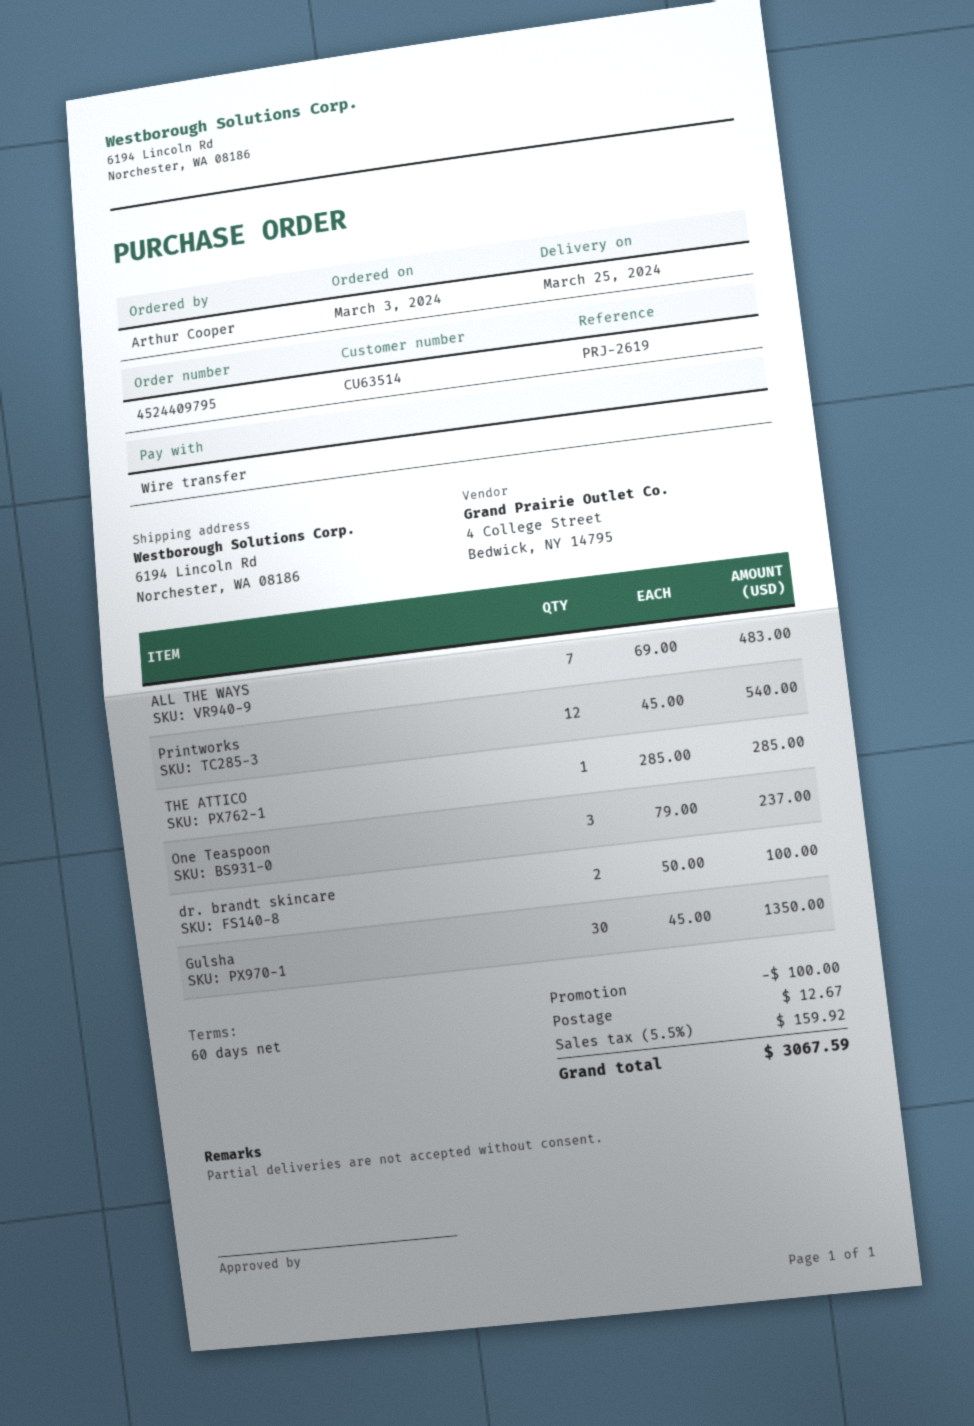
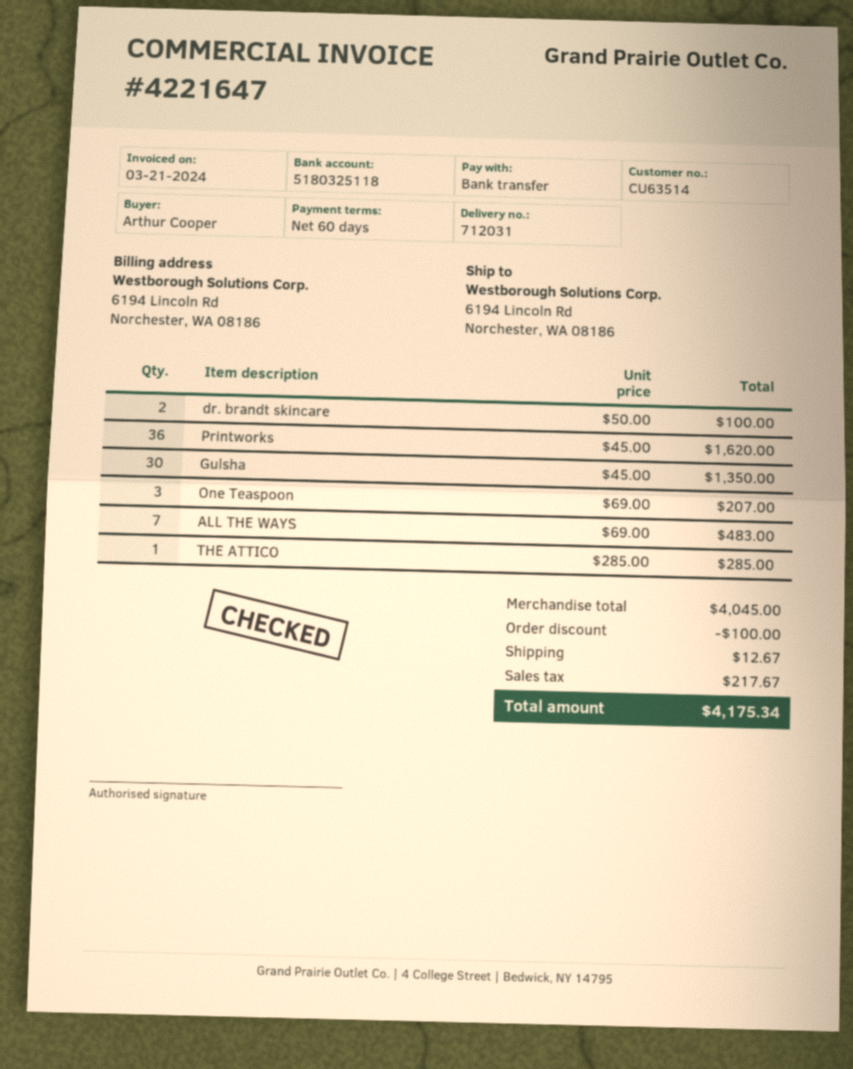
Printworks: 12 x 45.00 = 540.00 -> 36 x 45.00 = 1620.00
One Teaspoon: 3 x 79.00 = 237.00 -> 3 x 69.00 = 207.00
tax: 159.92 -> 217.67
total: 3067.59 -> 4175.34

